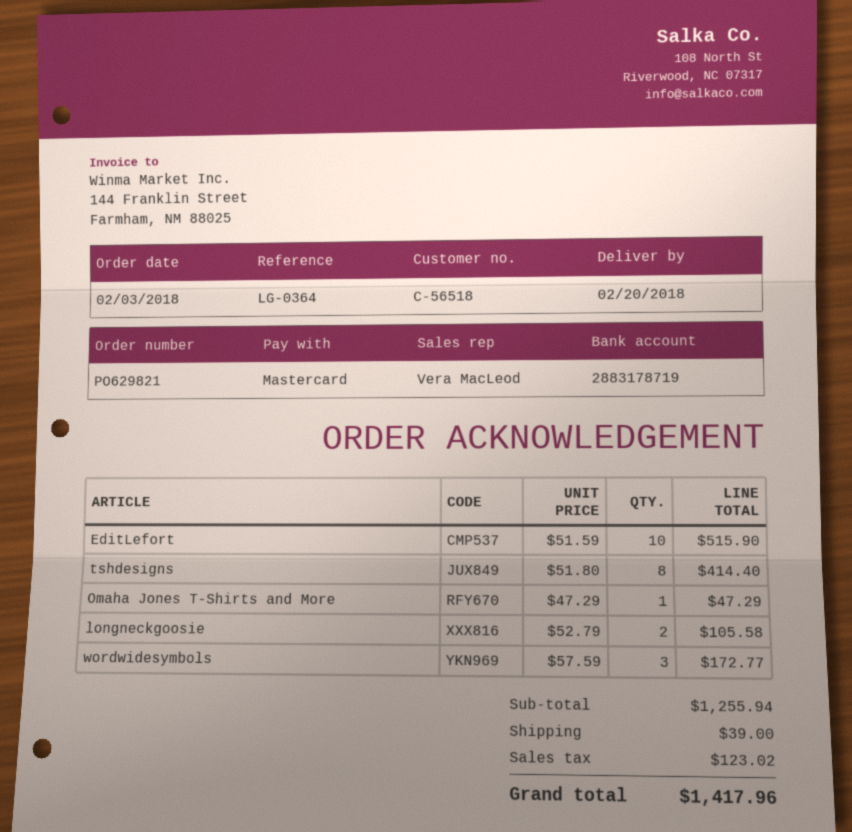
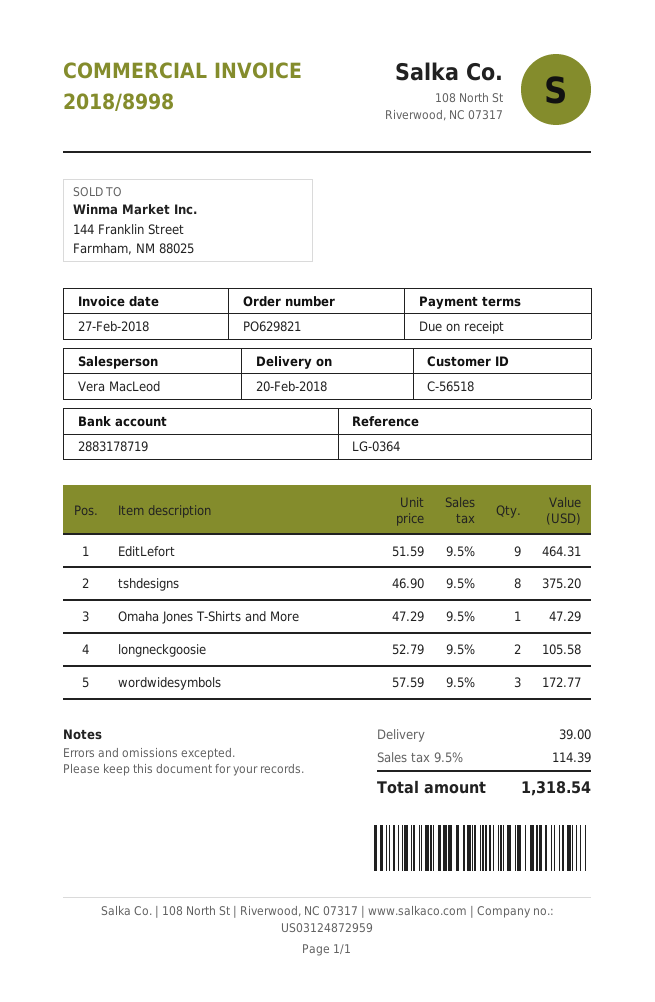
EditLefort: 10 x 51.59 = 515.90 -> 9 x 51.59 = 464.31
tshdesigns: 8 x 51.80 = 414.40 -> 8 x 46.90 = 375.20
tax: 123.02 -> 114.39
total: 1417.96 -> 1318.54

